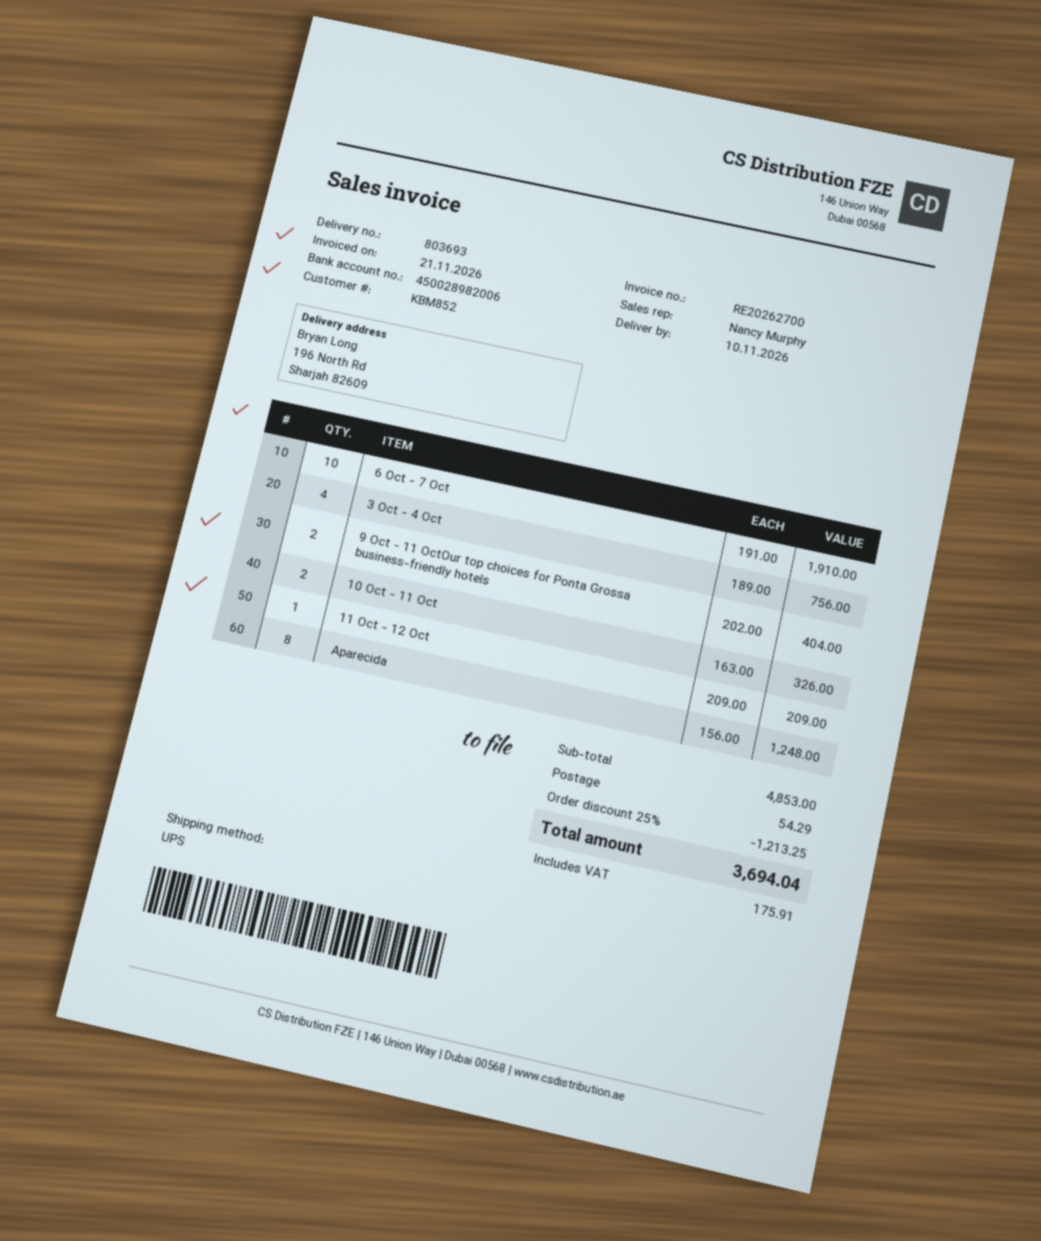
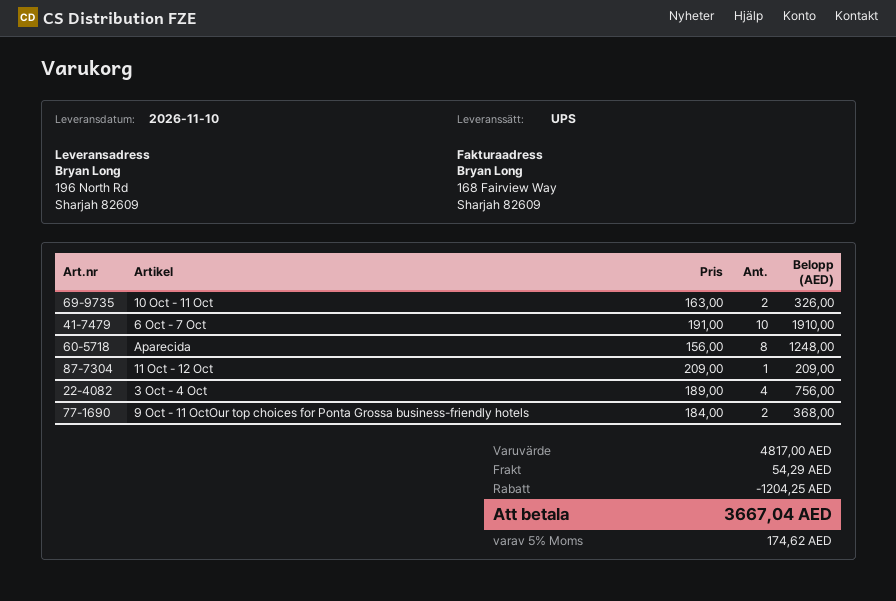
9 Oct - 11 OctOur top choices for Ponta Grossa business-friendly hotels: 2 x 202.00 = 404.00 -> 2 x 184.00 = 368.00
subtotal: 4853.00 -> 4817.00
discount: 1213.25 -> 1204.25
tax: 175.91 -> 174.62
total: 3694.04 -> 3667.04

